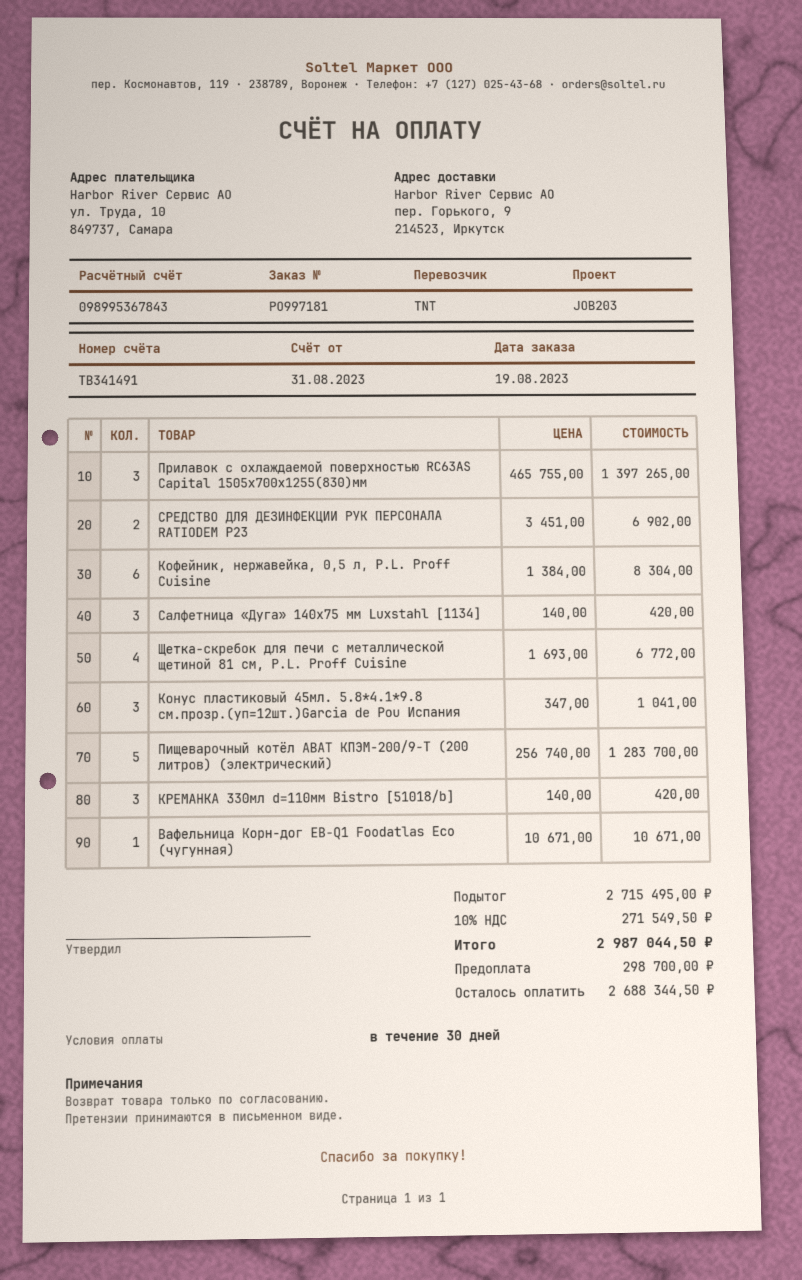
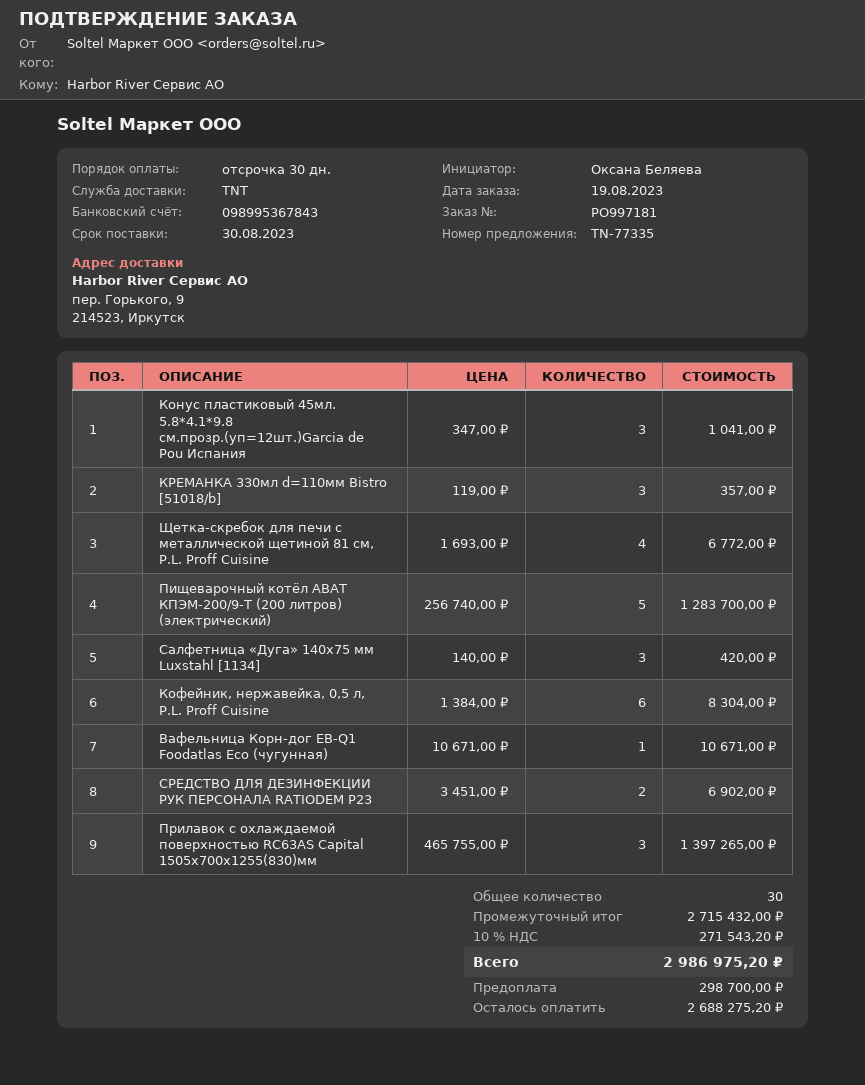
КРЕМАНКА 330мл d=110мм Bistro [51018/b]: 3 x 140.00 = 420.00 -> 3 x 119.00 = 357.00
subtotal: 2715495.00 -> 2715432.00
tax: 10% = 271549.50 -> 10% = 271543.20
total: 2987044.50 -> 2986975.20
balance: 2688344.50 -> 2688275.20

